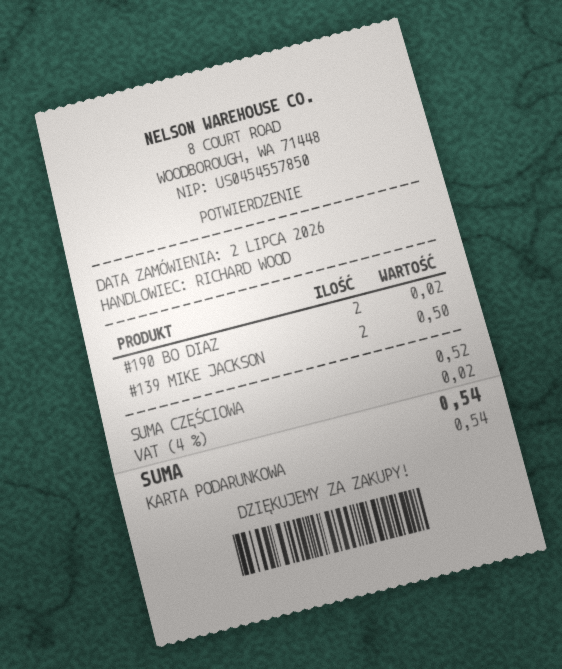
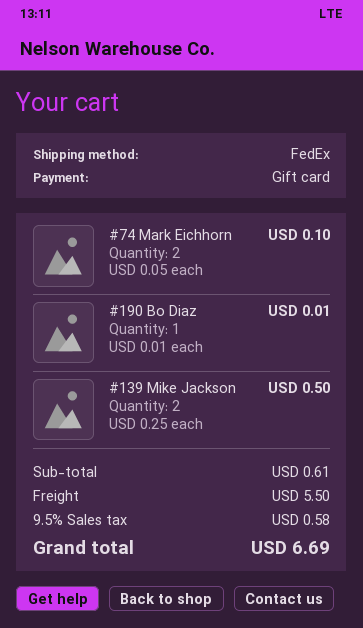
#190 BO DIAZ: 2 for 0.02 -> 1 for 0.01
#74 Mark Eichhorn: none -> 2 for 0.10
subtotal: 0.52 -> 0.61
shipping: none -> 5.50
tax: 4% = 0.02 -> 9.5% = 0.58
total: 0.54 -> 6.69

